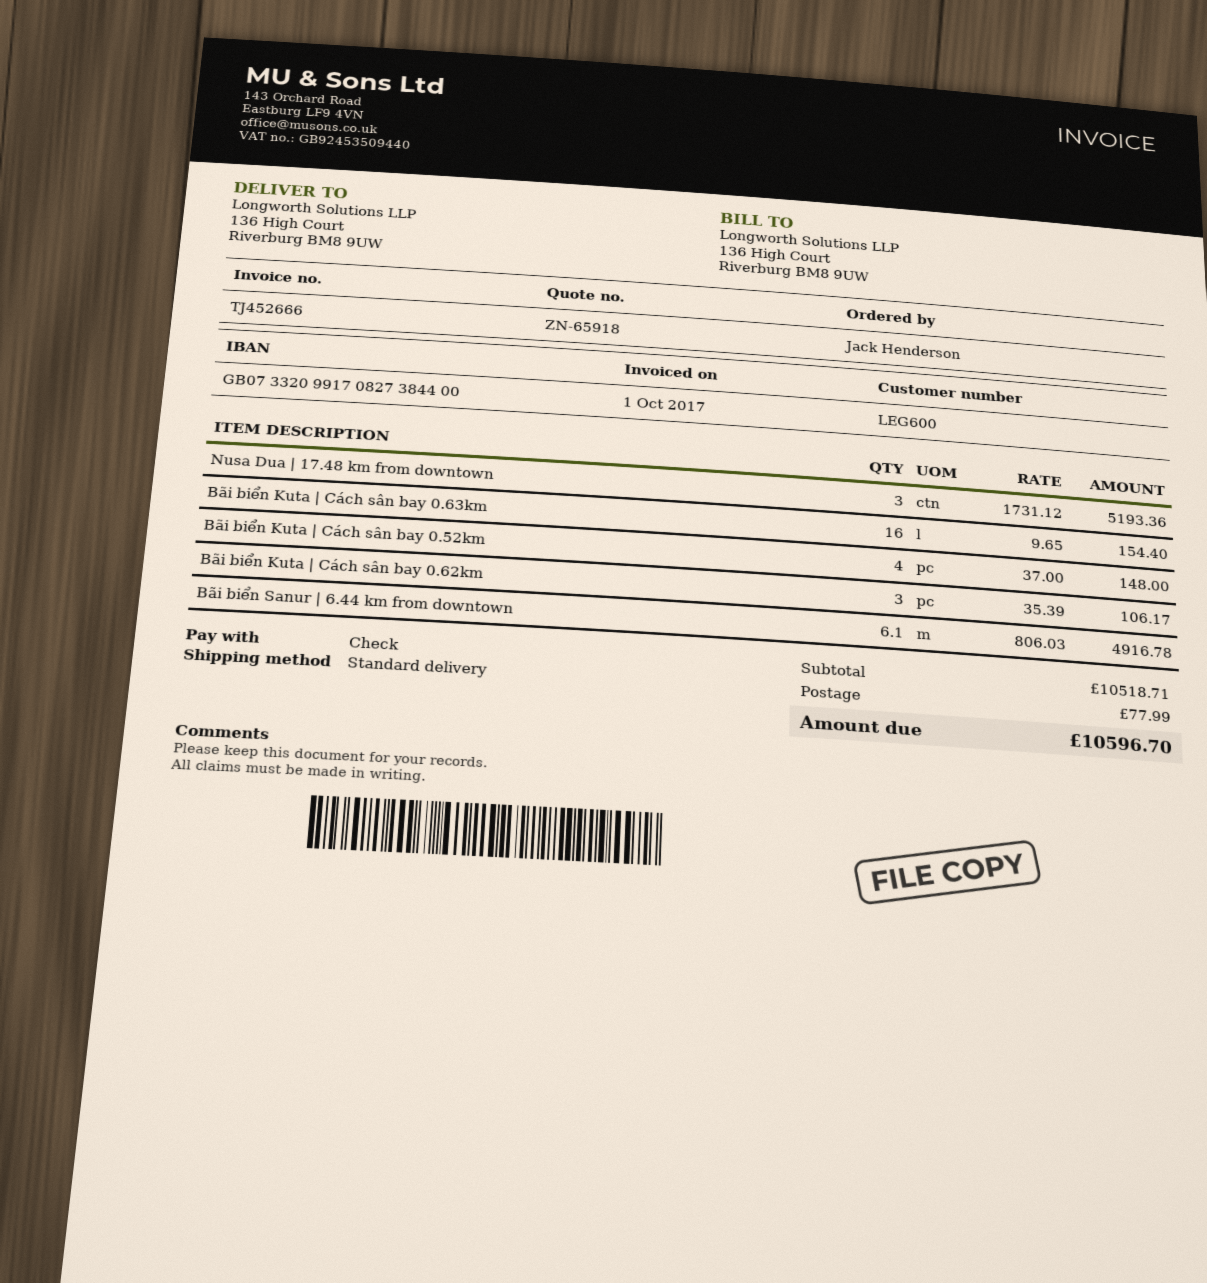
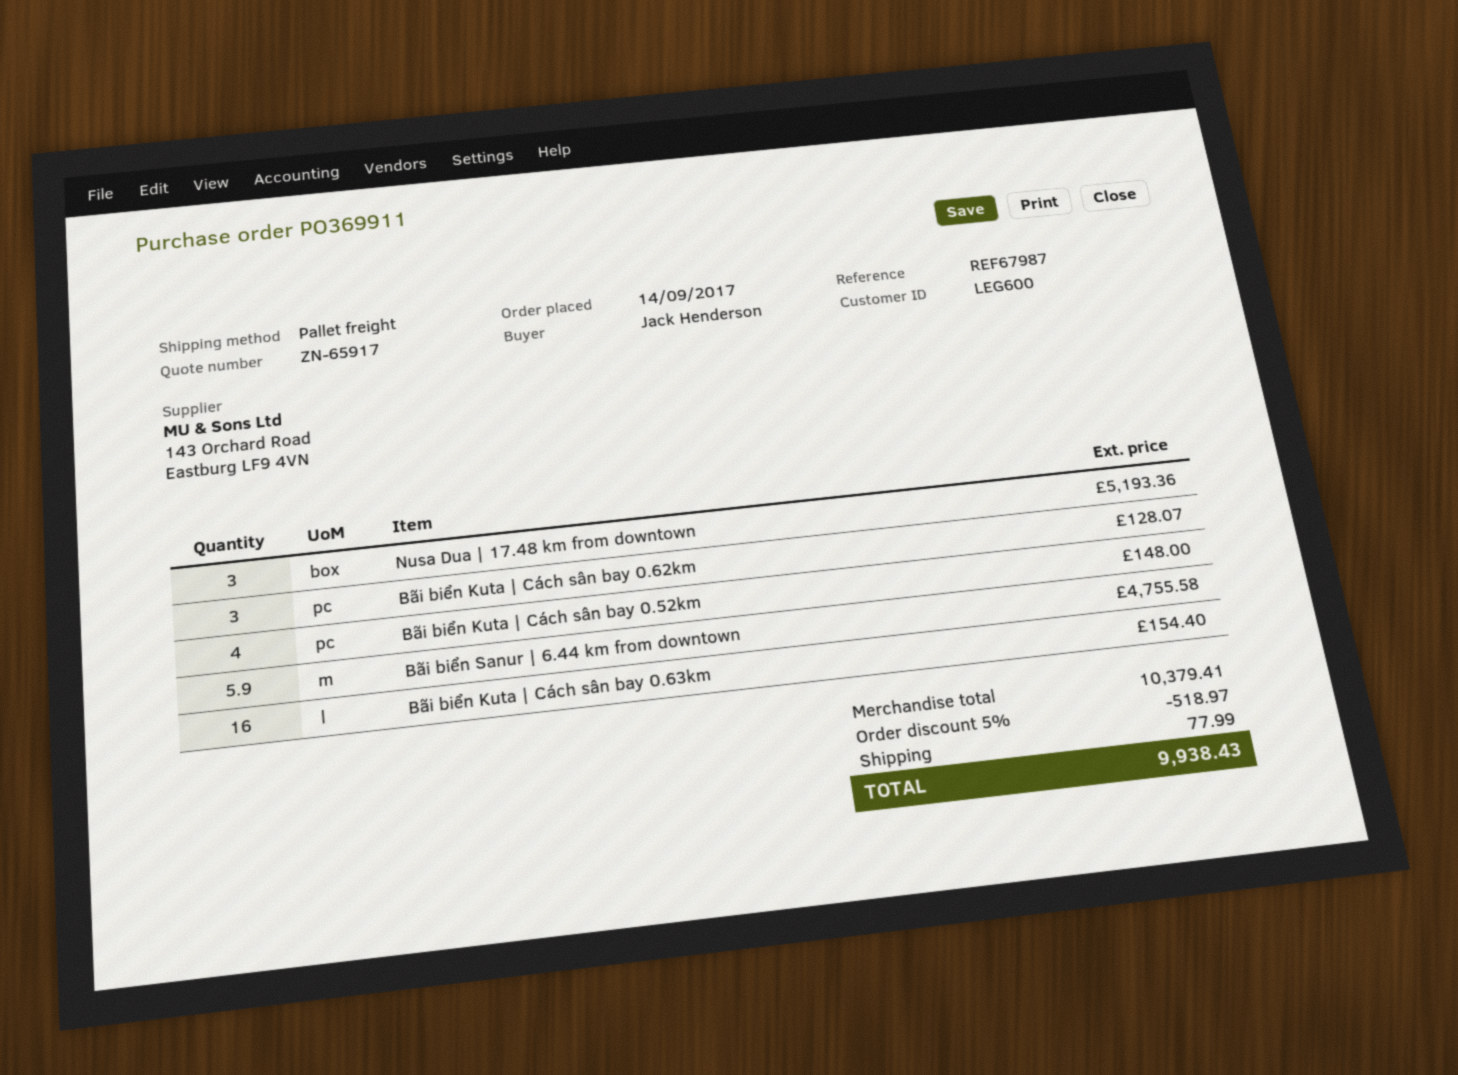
quote number: ZN-65918 -> ZN-65917
shipping method: standard -> pallet freight
Bãi biển Kuta | Cách sân bay 0.62km: 3 for 106.17 -> 3 for 128.07
Bãi biển Sanur | 6.44 km from downtown: 6.1 for 4916.78 -> 5.9 for 4755.58
subtotal: 10518.71 -> 10379.41
discount: none -> 5% = 518.97
total: 10596.70 -> 9938.43

